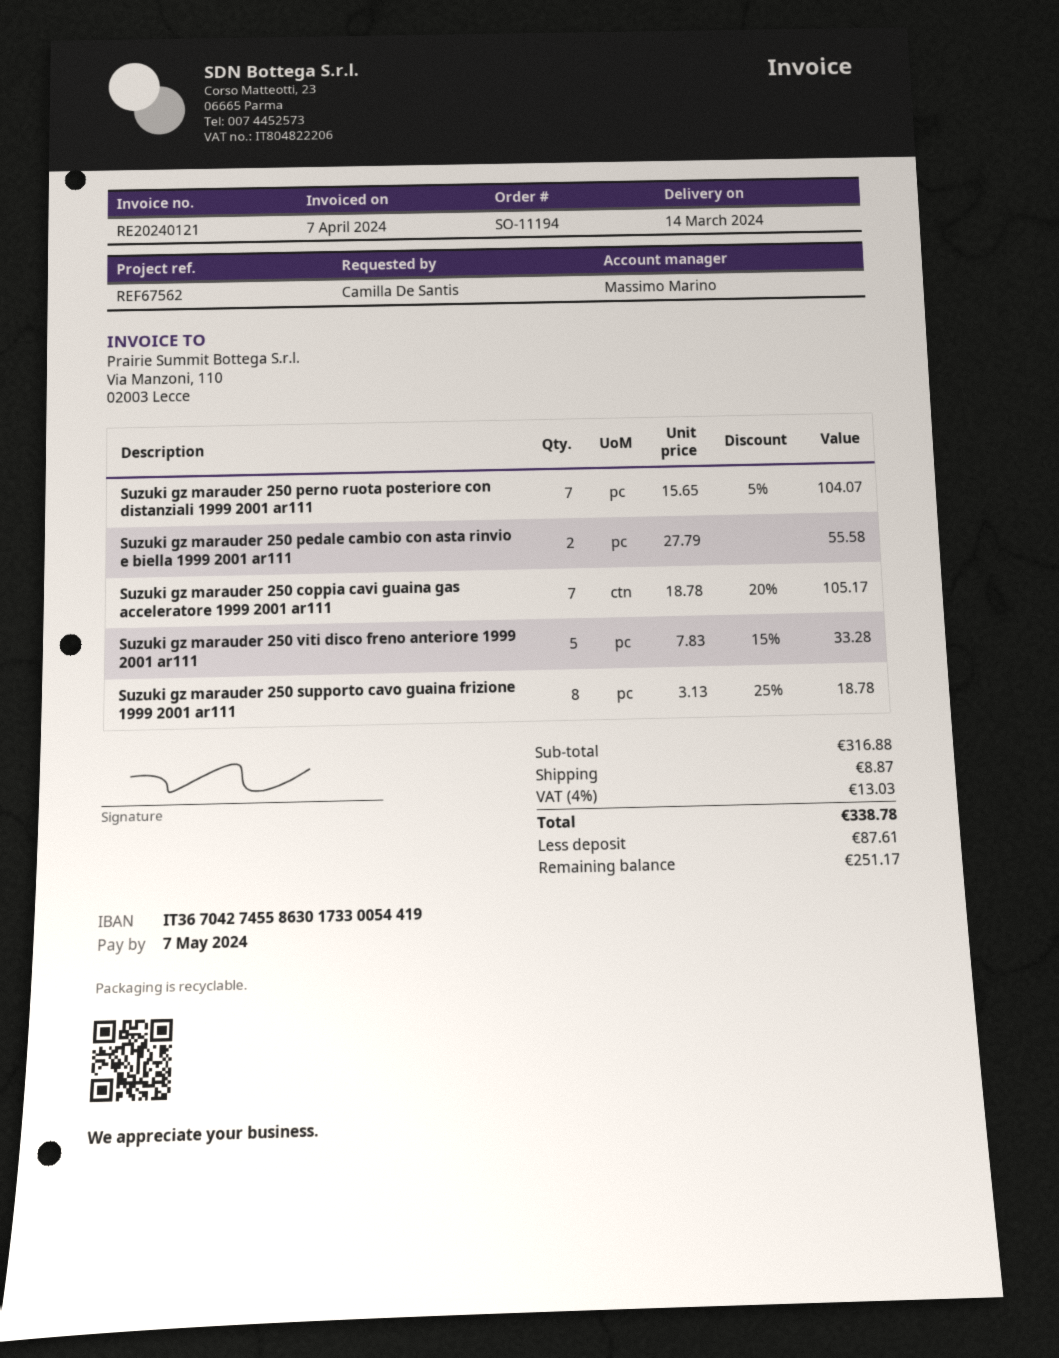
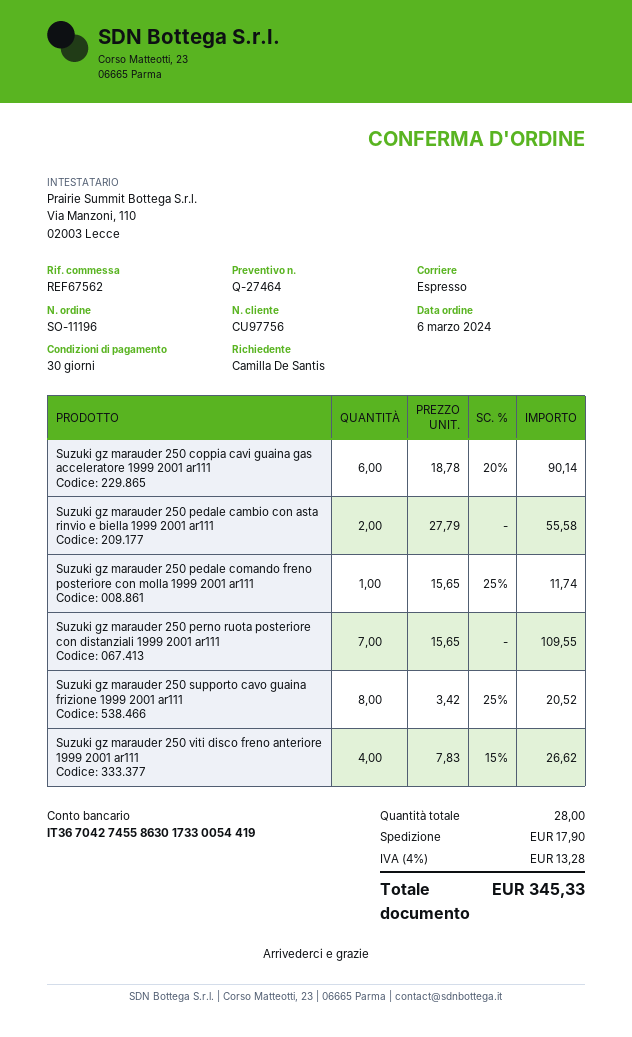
order number: SO-11194 -> SO-11196
Suzuki gz marauder 250 perno ruota posteriore con distanziali 1999 2001 ar111: 7 x 15.65 - 5% = 104.07 -> 7 x 15.65 = 109.55
Suzuki gz marauder 250 coppia cavi guaina gas acceleratore 1999 2001 ar111: 7 x 18.78 - 20% = 105.17 -> 6 x 18.78 - 20% = 90.14
Suzuki gz marauder 250 viti disco freno anteriore 1999 2001 ar111: 5 x 7.83 - 15% = 33.28 -> 4 x 7.83 - 15% = 26.62
Suzuki gz marauder 250 supporto cavo guaina frizione 1999 2001 ar111: 8 x 3.13 - 25% = 18.78 -> 8 x 3.42 - 25% = 20.52
Suzuki gz marauder 250 pedale comando freno posteriore con molla 1999 2001 ar111: none -> 1 x 15.65 - 25% = 11.74
shipping: 8.87 -> 17.90
tax: 4% = 13.03 -> 4% = 13.28
total: 338.78 -> 345.33

